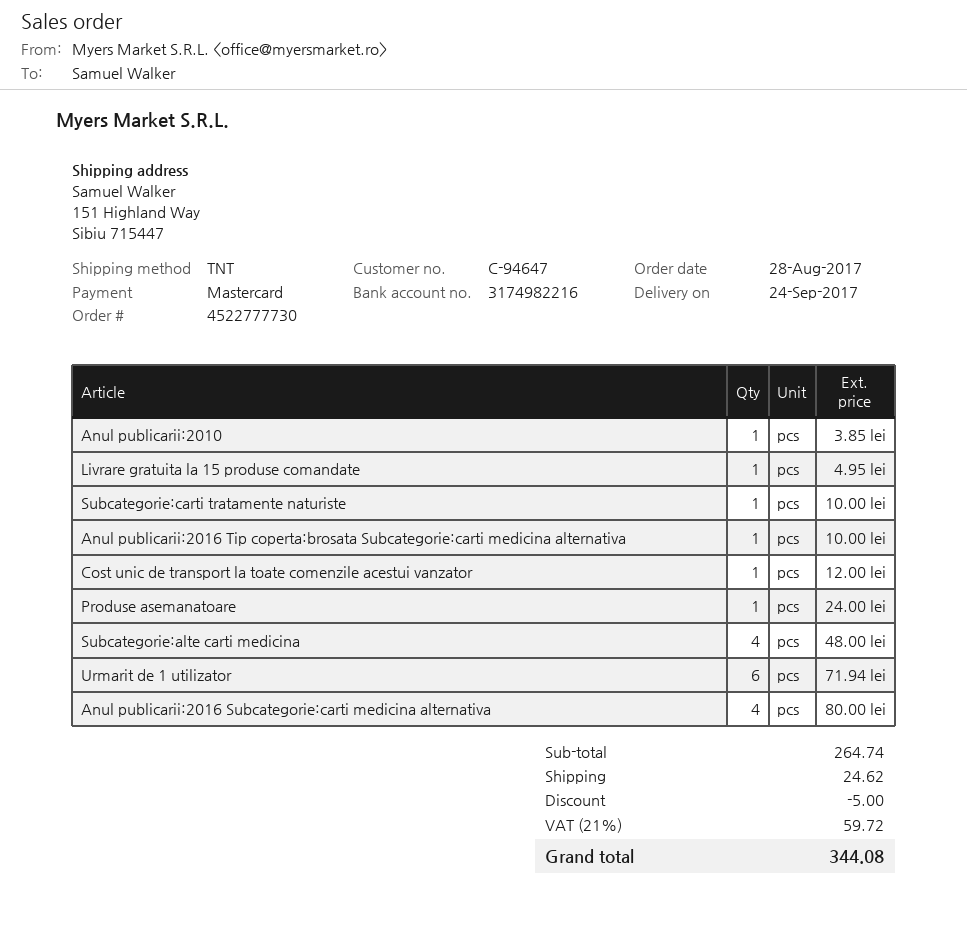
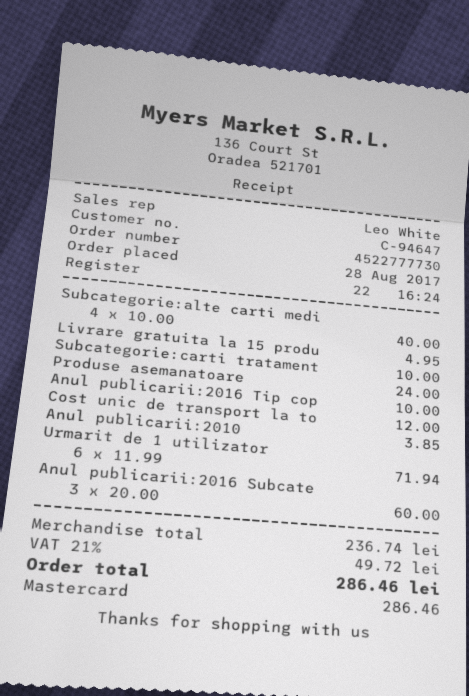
Subcategorie:alte carti medicina: 4 for 48.00 -> 4 for 40.00
Anul publicarii:2016 Subcategorie:carti medicina alternativa: 4 for 80.00 -> 3 for 60.00
subtotal: 264.74 -> 236.74
discount: 5.00 -> none
shipping: 24.62 -> none
tax: 21% = 59.72 -> 21% = 49.72
total: 344.08 -> 286.46

